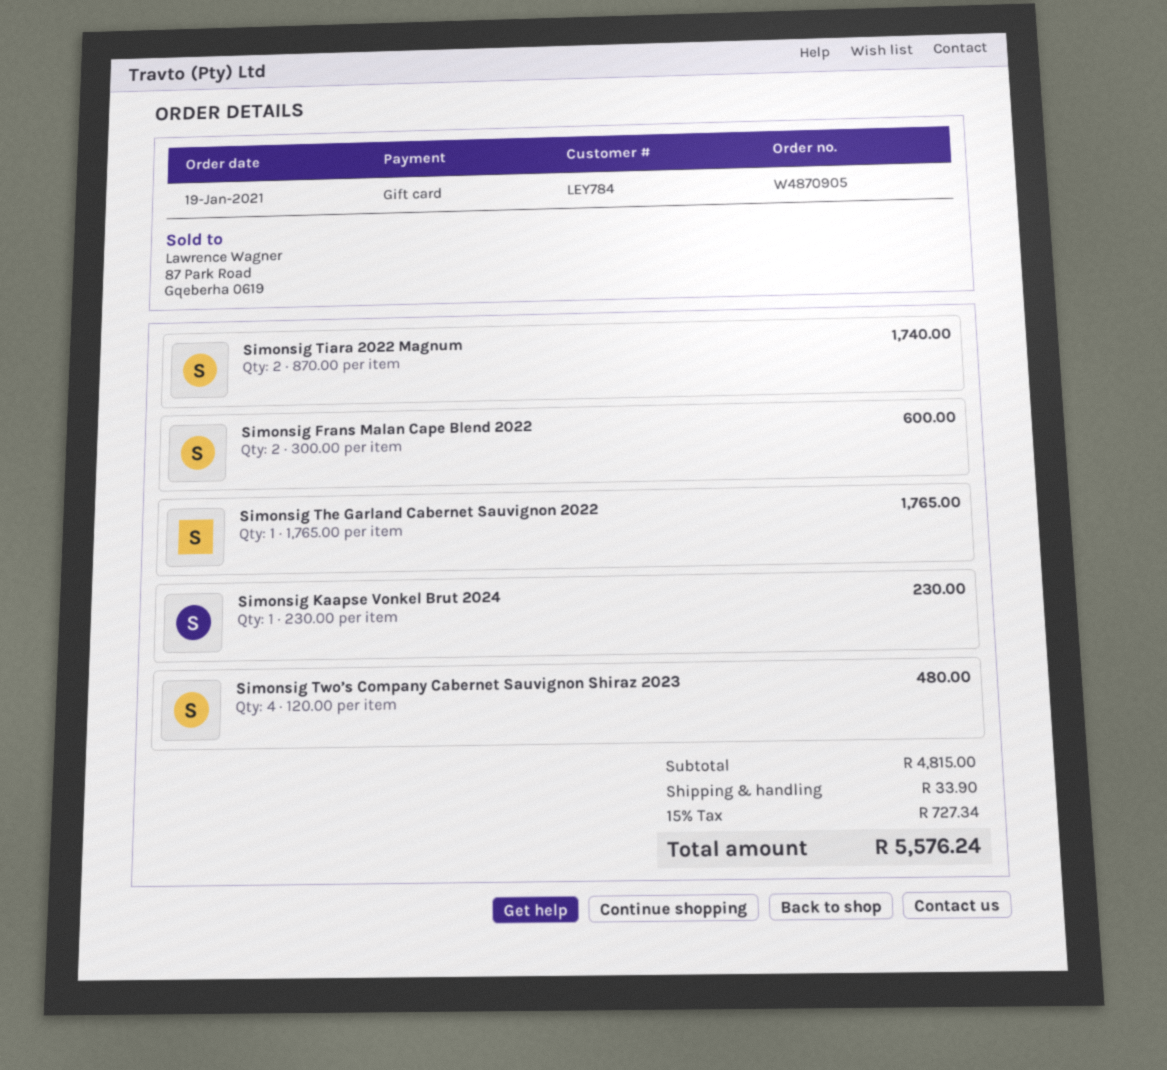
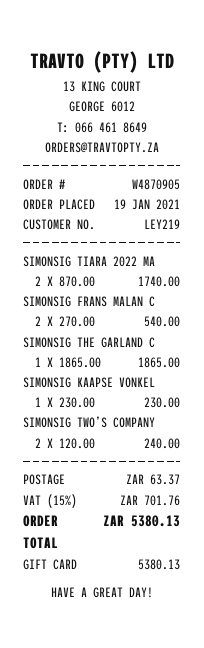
customer number: LEY784 -> LEY219
Simonsig Frans Malan Cape Blend 2022: 2 x 300.00 = 600.00 -> 2 x 270.00 = 540.00
Simonsig The Garland Cabernet Sauvignon 2022: 1 x 1765.00 = 1765.00 -> 1 x 1865.00 = 1865.00
Simonsig Two’s Company Cabernet Sauvignon Shiraz 2023: 4 x 120.00 = 480.00 -> 2 x 120.00 = 240.00
shipping: 33.90 -> 63.37
tax: 15% = 727.34 -> 15% = 701.76
total: 5576.24 -> 5380.13

